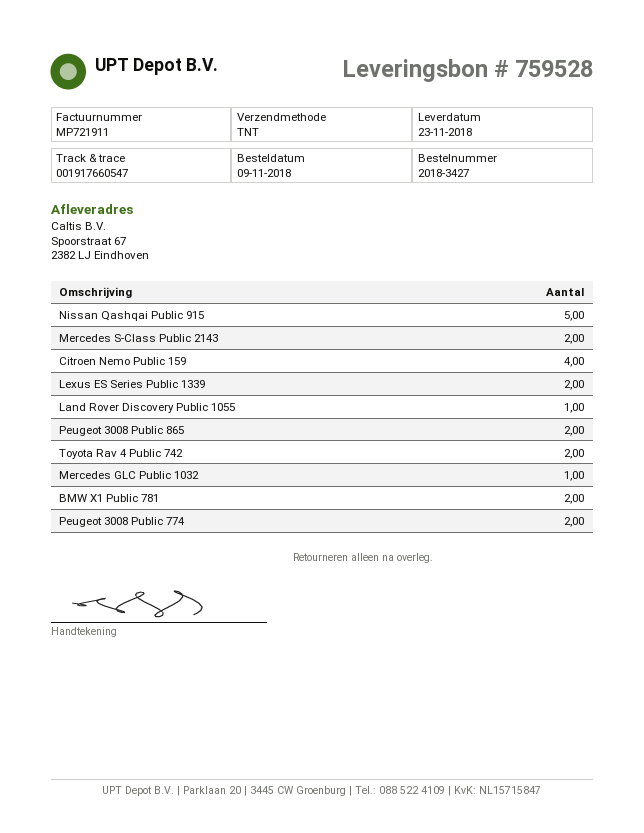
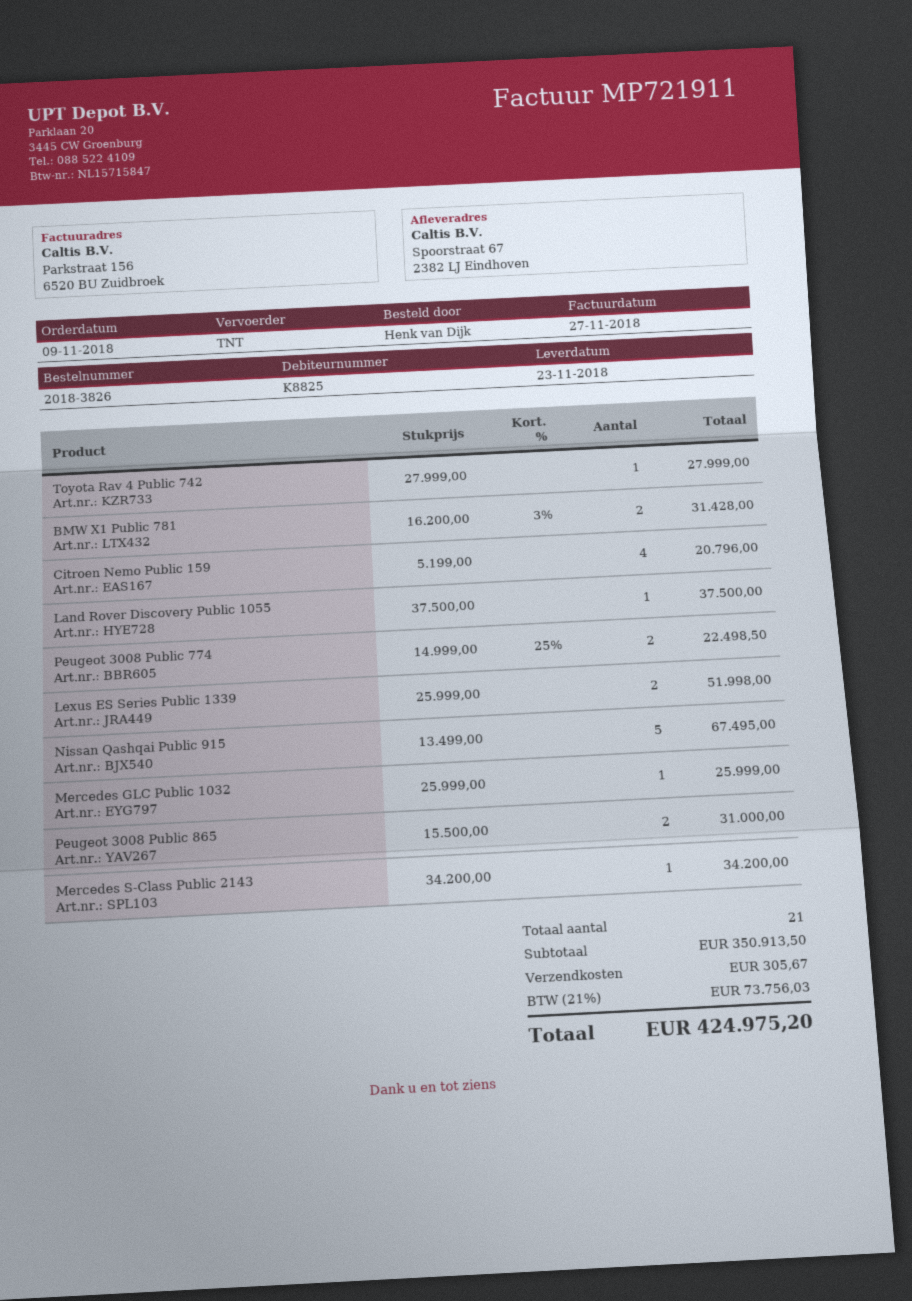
order number: 2018-3427 -> 2018-3826
Mercedes S-Class Public 2143: 2 -> 1
Toyota Rav 4 Public 742: 2 -> 1

